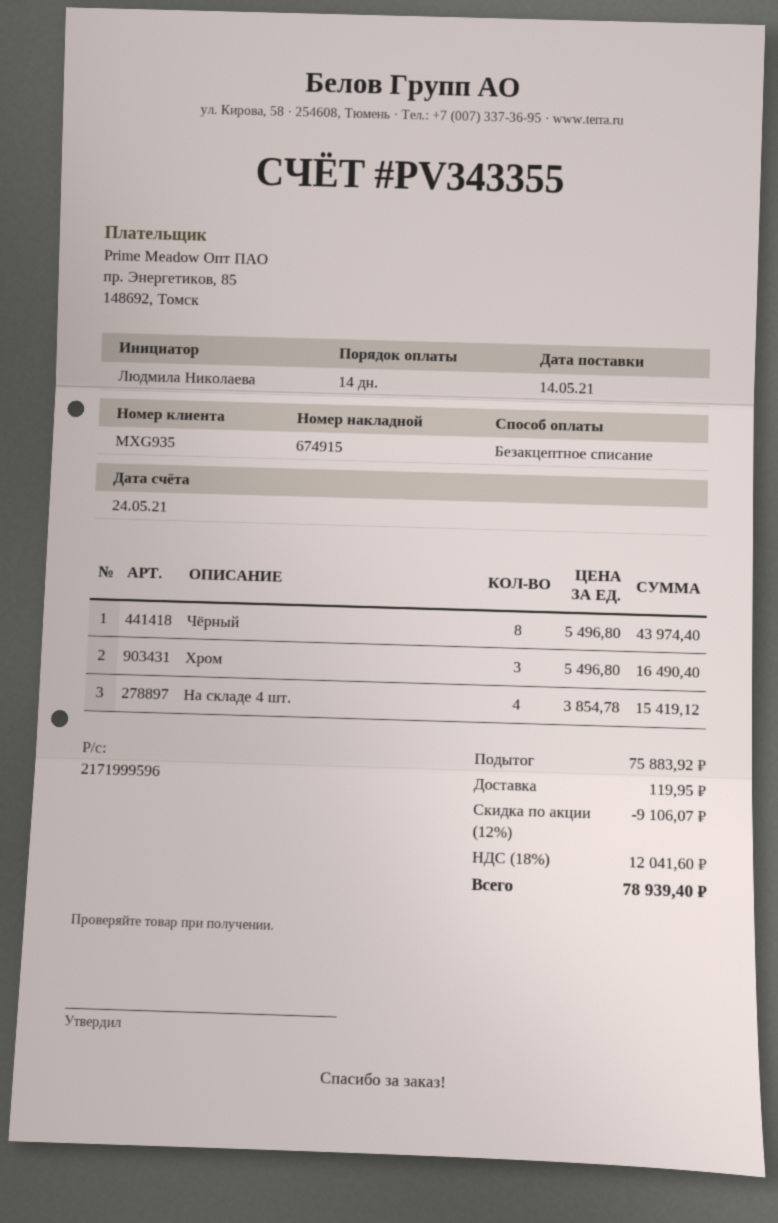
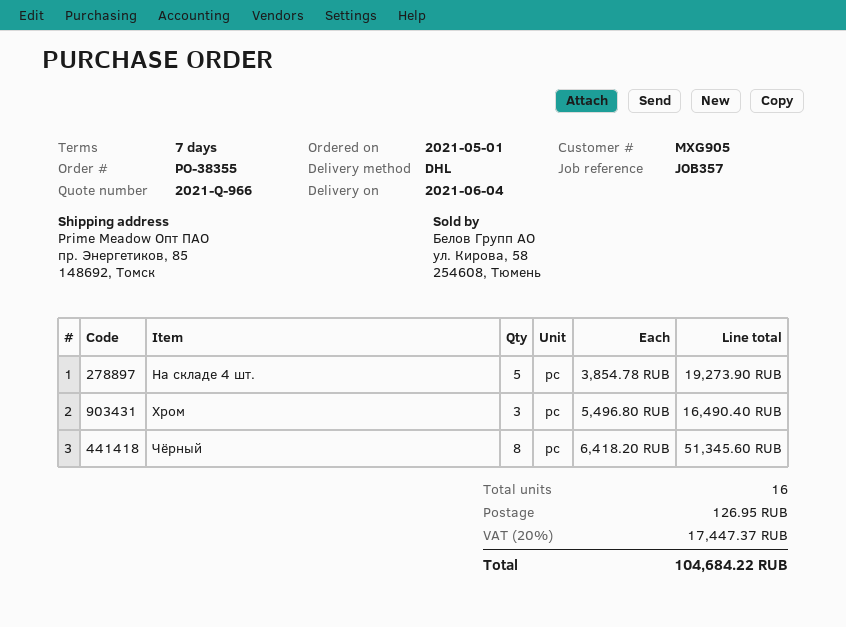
delivery date: 2021-05-14 -> 2021-06-04
payment terms: 14 days -> 7 days
customer number: MXG935 -> MXG905
Чёрный: 8 x 5496.80 = 43974.40 -> 8 x 6418.20 = 51345.60
На складе 4 шт.: 4 x 3854.78 = 15419.12 -> 5 x 3854.78 = 19273.90
discount: 12% = 9106.07 -> none
shipping: 119.95 -> 126.95
tax: 18% = 12041.60 -> 20% = 17447.37
total: 78939.40 -> 104684.22

